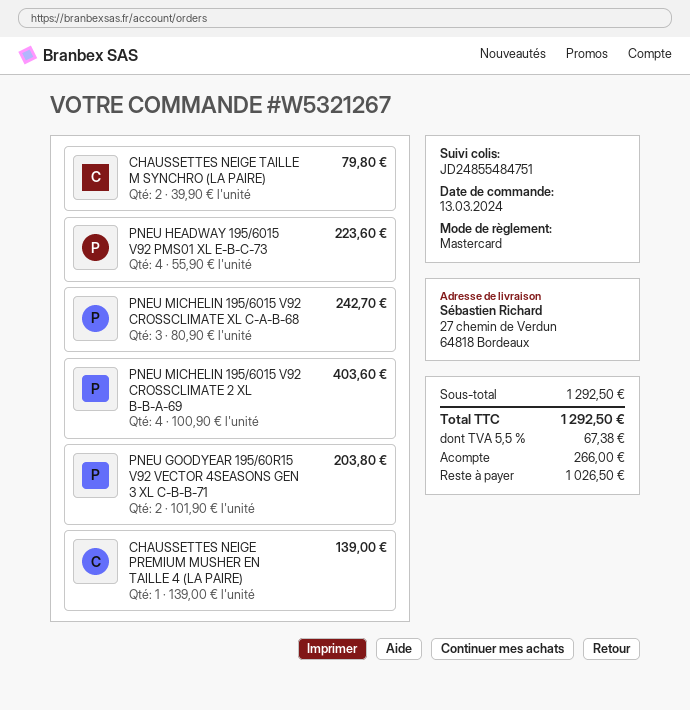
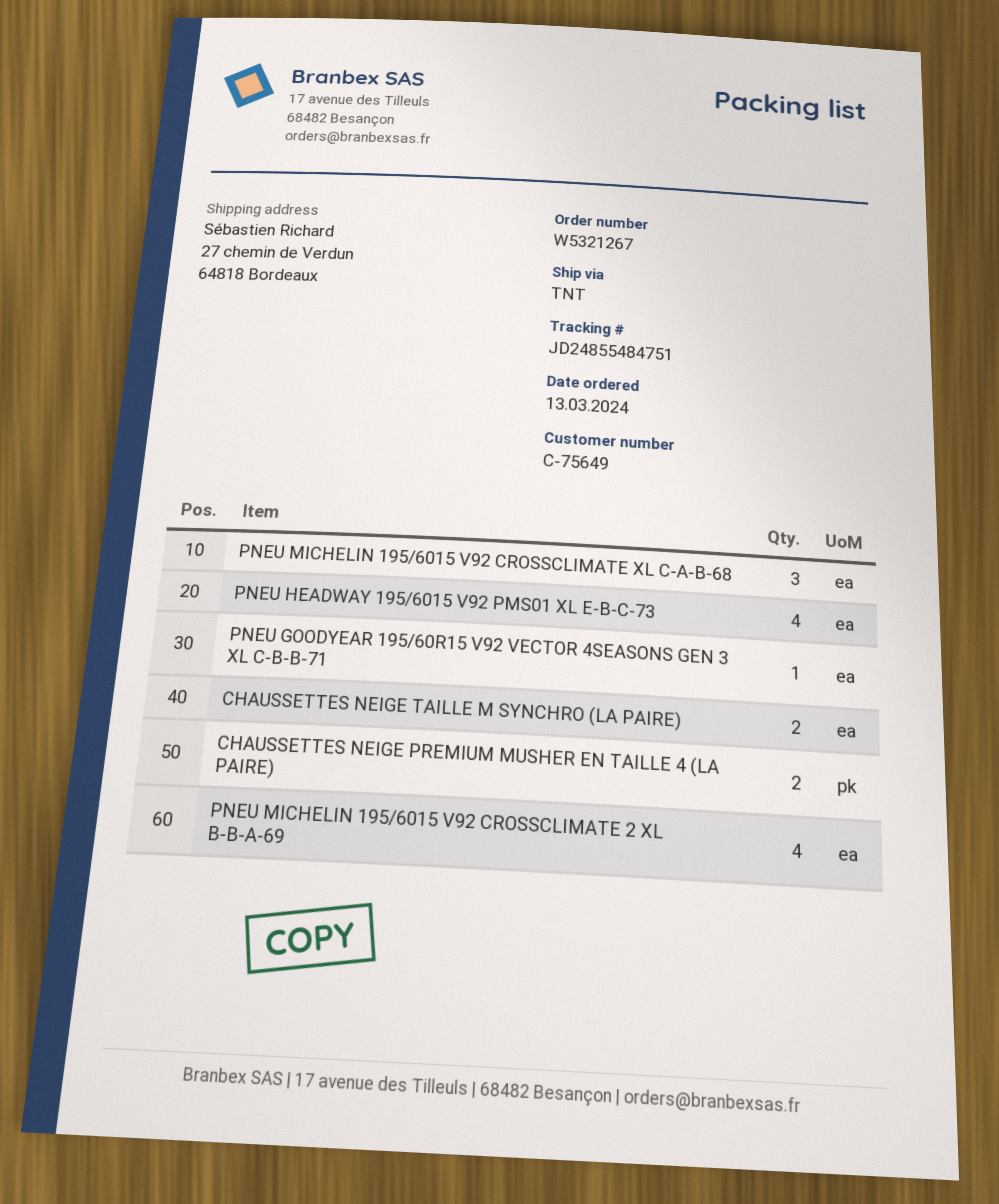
PNEU GOODYEAR 195/60R15 V92 VECTOR 4SEASONS GEN 3 XL C-B-B-71: 2 -> 1
CHAUSSETTES NEIGE PREMIUM MUSHER EN TAILLE 4 (LA PAIRE): 1 -> 2

